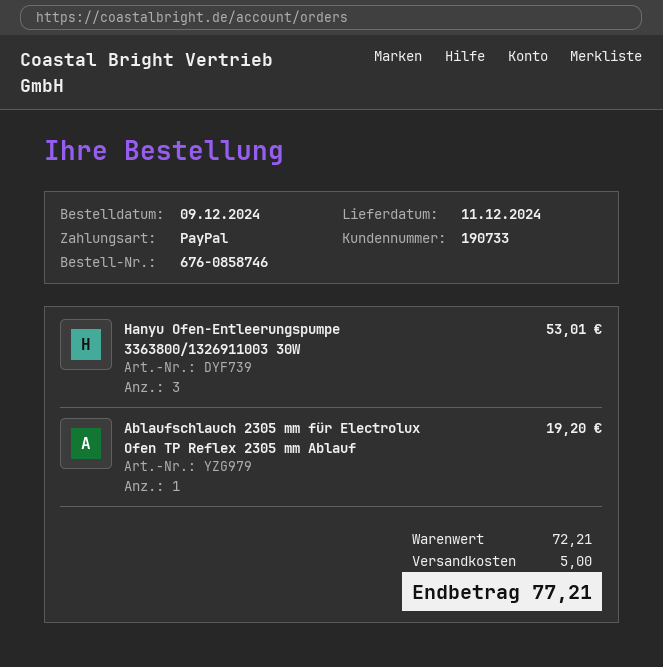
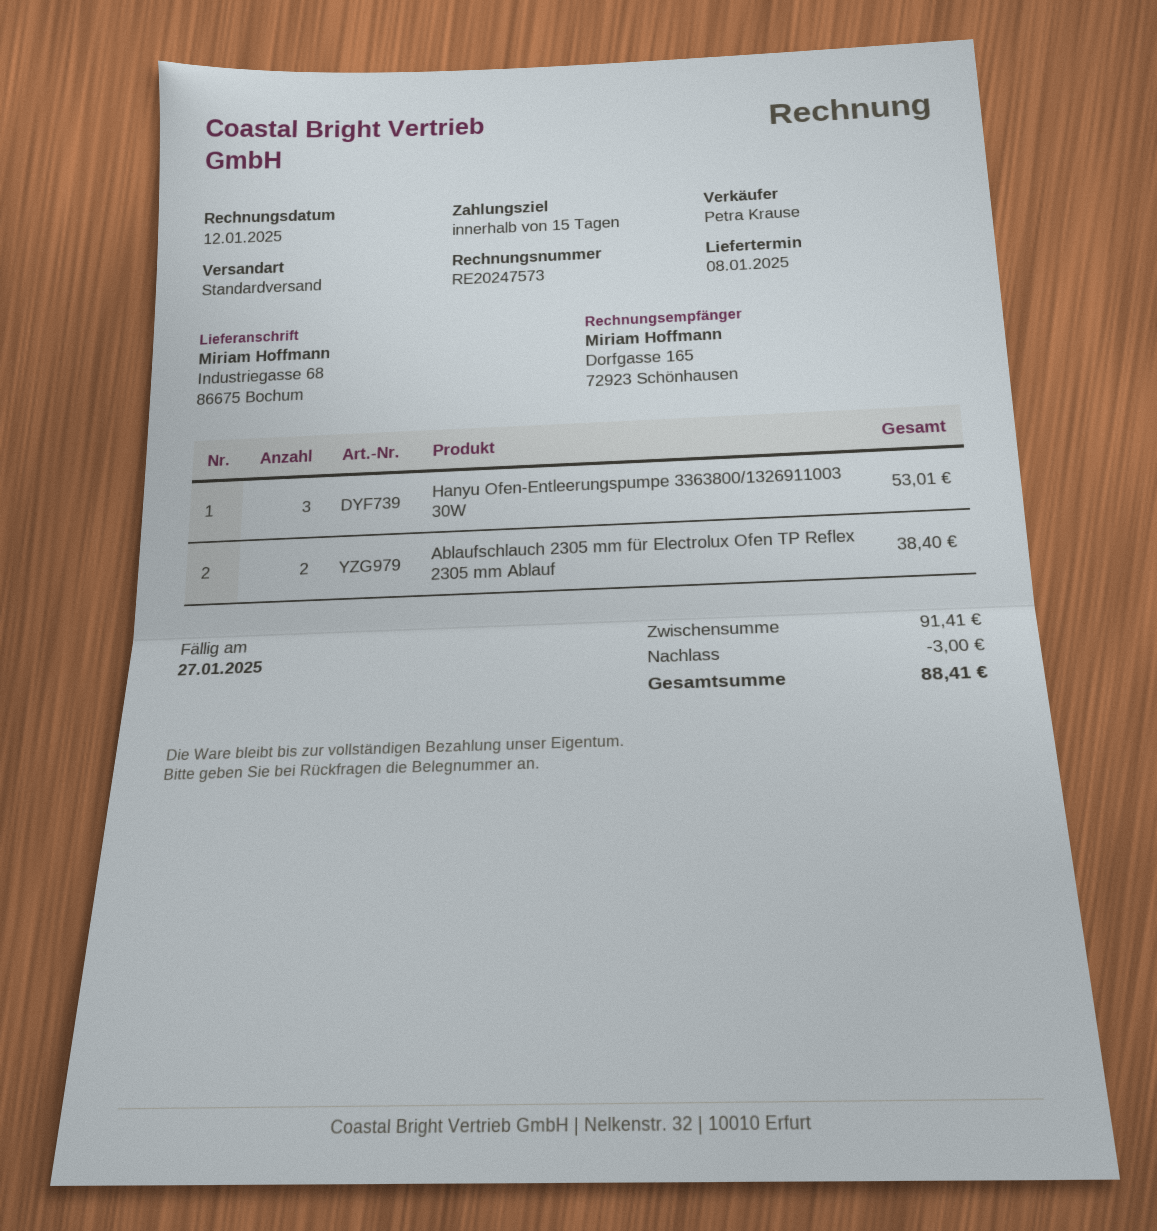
delivery date: 2024-12-11 -> 2025-01-08
Ablaufschlauch 2305 mm für Electrolux Ofen TP Reflex 2305 mm Ablauf: 1 for 19.20 -> 2 for 38.40
subtotal: 72.21 -> 91.41
discount: none -> 3.00
shipping: 5.00 -> none
total: 77.21 -> 88.41

